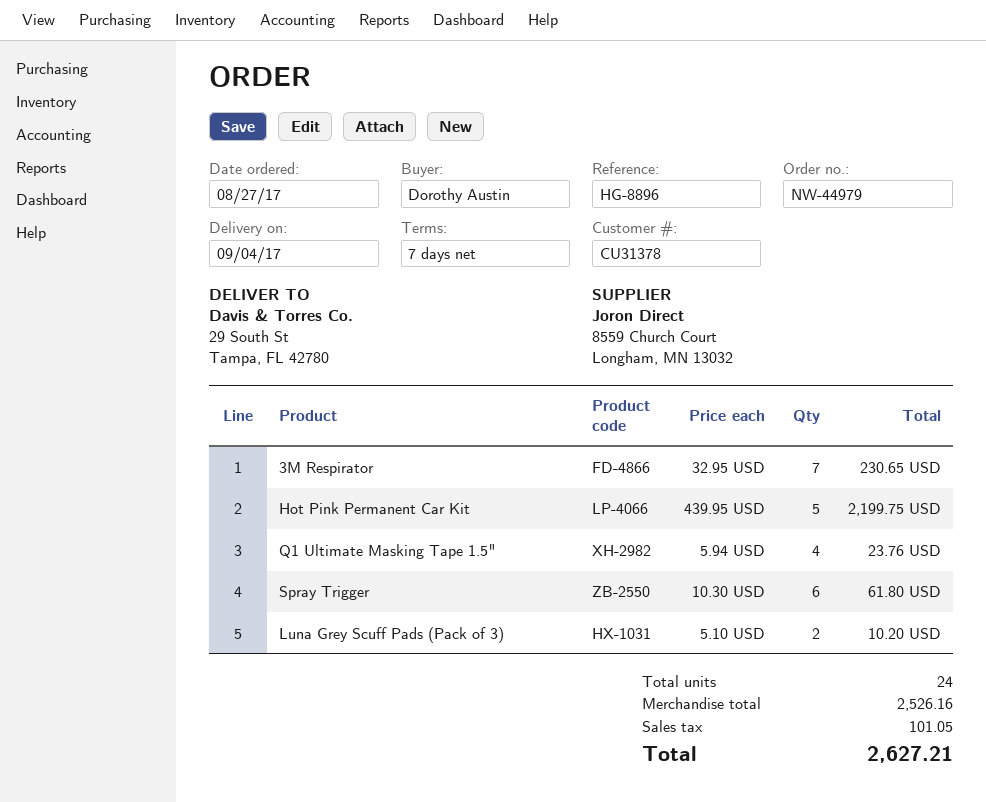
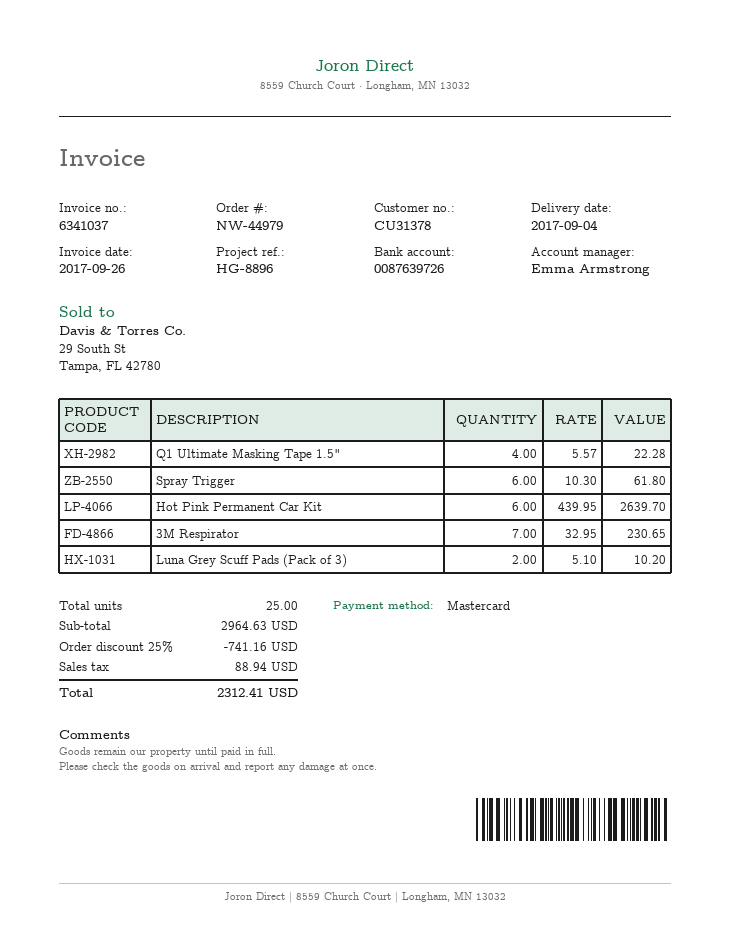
Hot Pink Permanent Car Kit: 5 x 439.95 = 2199.75 -> 6 x 439.95 = 2639.70
Q1 Ultimate Masking Tape 1.5": 4 x 5.94 = 23.76 -> 4 x 5.57 = 22.28
total quantity: 24 -> 25
subtotal: 2526.16 -> 2964.63
discount: none -> 25% = 741.16
tax: 101.05 -> 88.94
total: 2627.21 -> 2312.41

